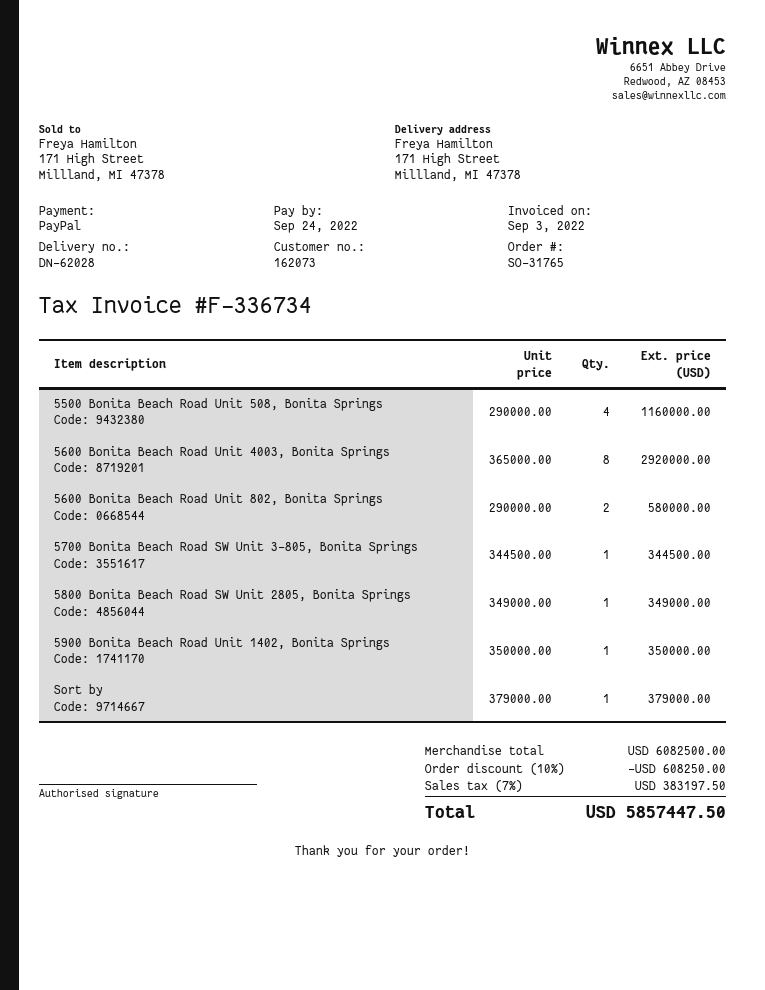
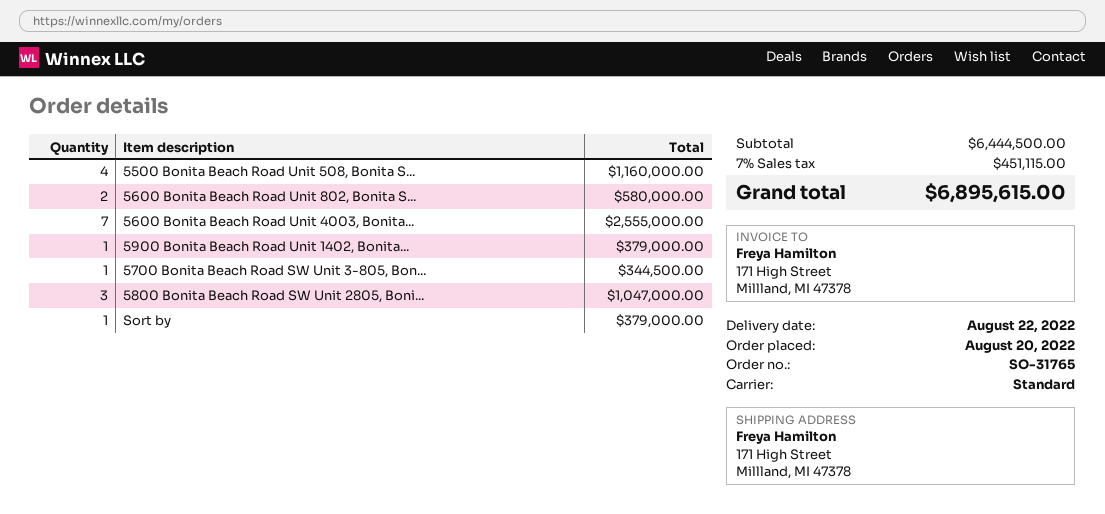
5600 Bonita Beach Road Unit 4003, Bonita Springs: 8 for 2920000.00 -> 7 for 2555000.00
5800 Bonita Beach Road SW Unit 2805, Bonita Springs: 1 for 349000.00 -> 3 for 1047000.00
5900 Bonita Beach Road Unit 1402, Bonita Springs: 1 for 350000.00 -> 1 for 379000.00
subtotal: 6082500.00 -> 6444500.00
discount: 10% = 608250.00 -> none
tax: 7% = 383197.50 -> 7% = 451115.00
total: 5857447.50 -> 6895615.00

